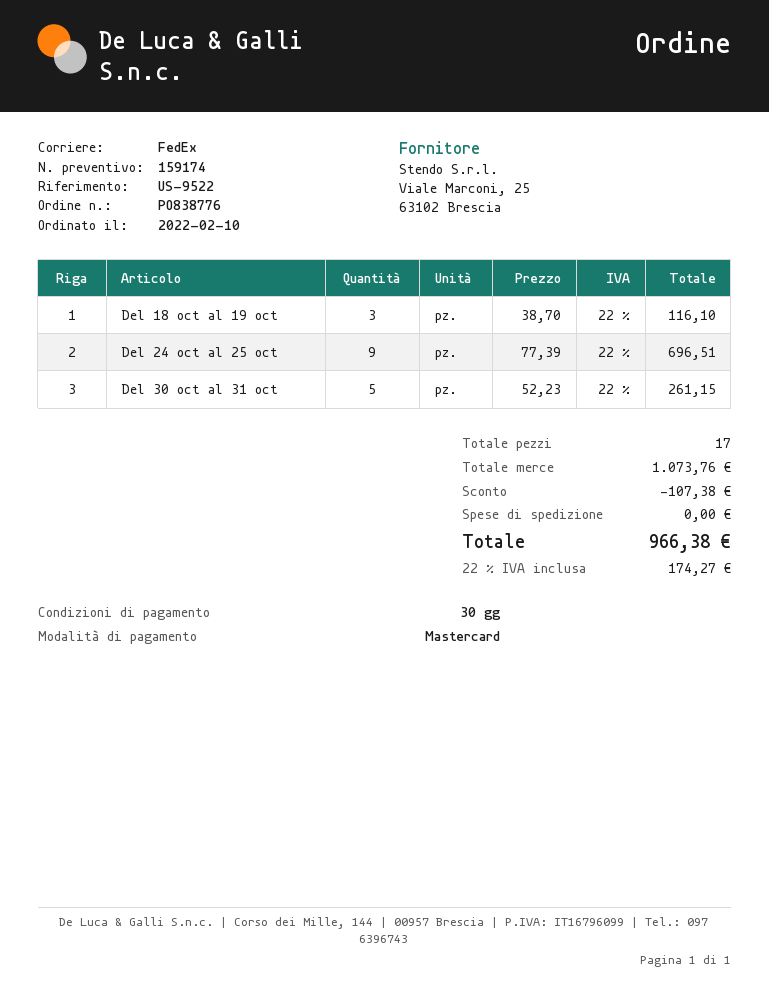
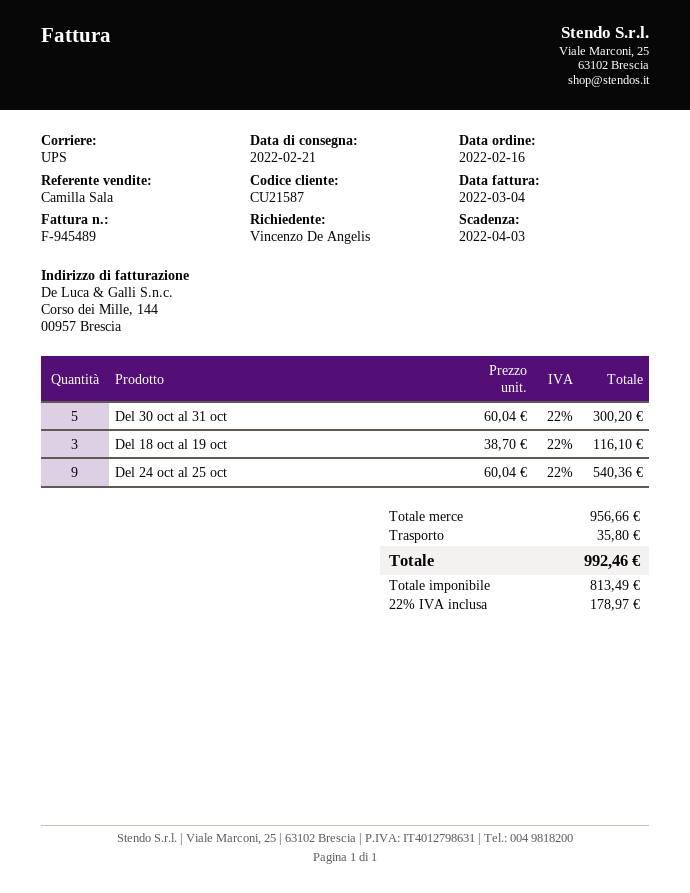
order date: 2022-02-10 -> 2022-02-16
shipping method: FedEx -> UPS
Del 24 oct al 25 oct: 9 x 77.39 = 696.51 -> 9 x 60.04 = 540.36
Del 30 oct al 31 oct: 5 x 52.23 = 261.15 -> 5 x 60.04 = 300.20
subtotal: 1073.76 -> 956.66
discount: 107.38 -> none
shipping: 0.00 -> 35.80
tax: 22% = 174.27 -> 22% = 178.97
total: 966.38 -> 992.46

